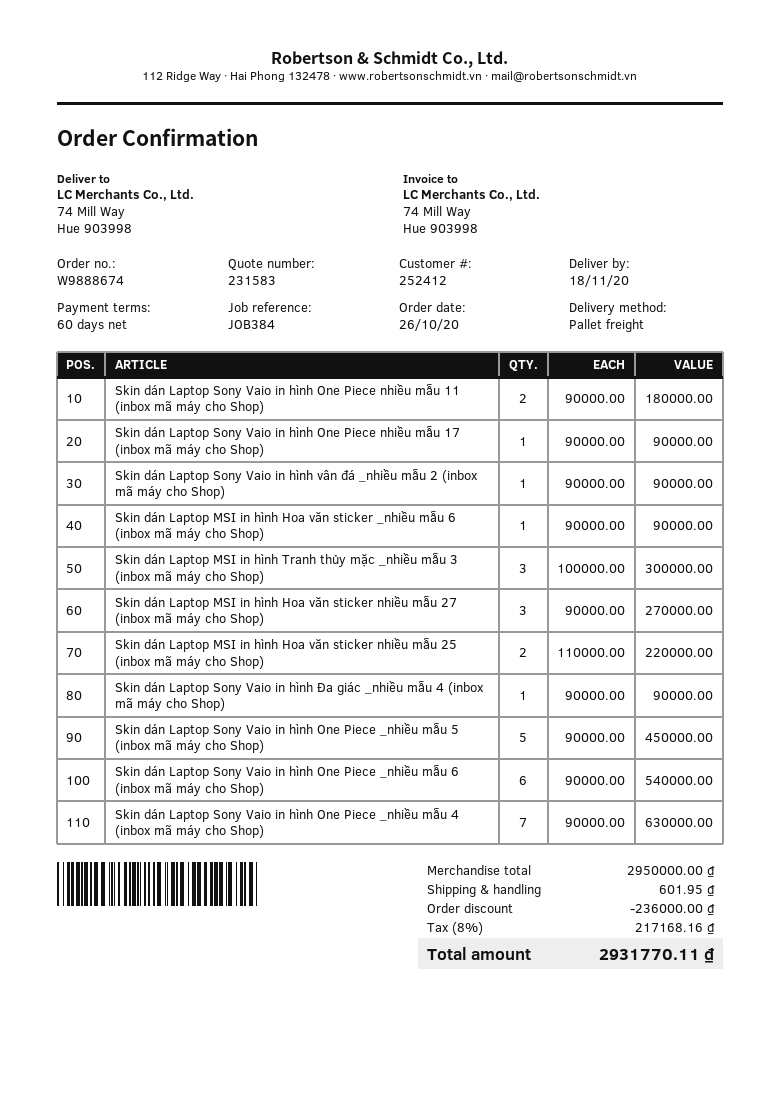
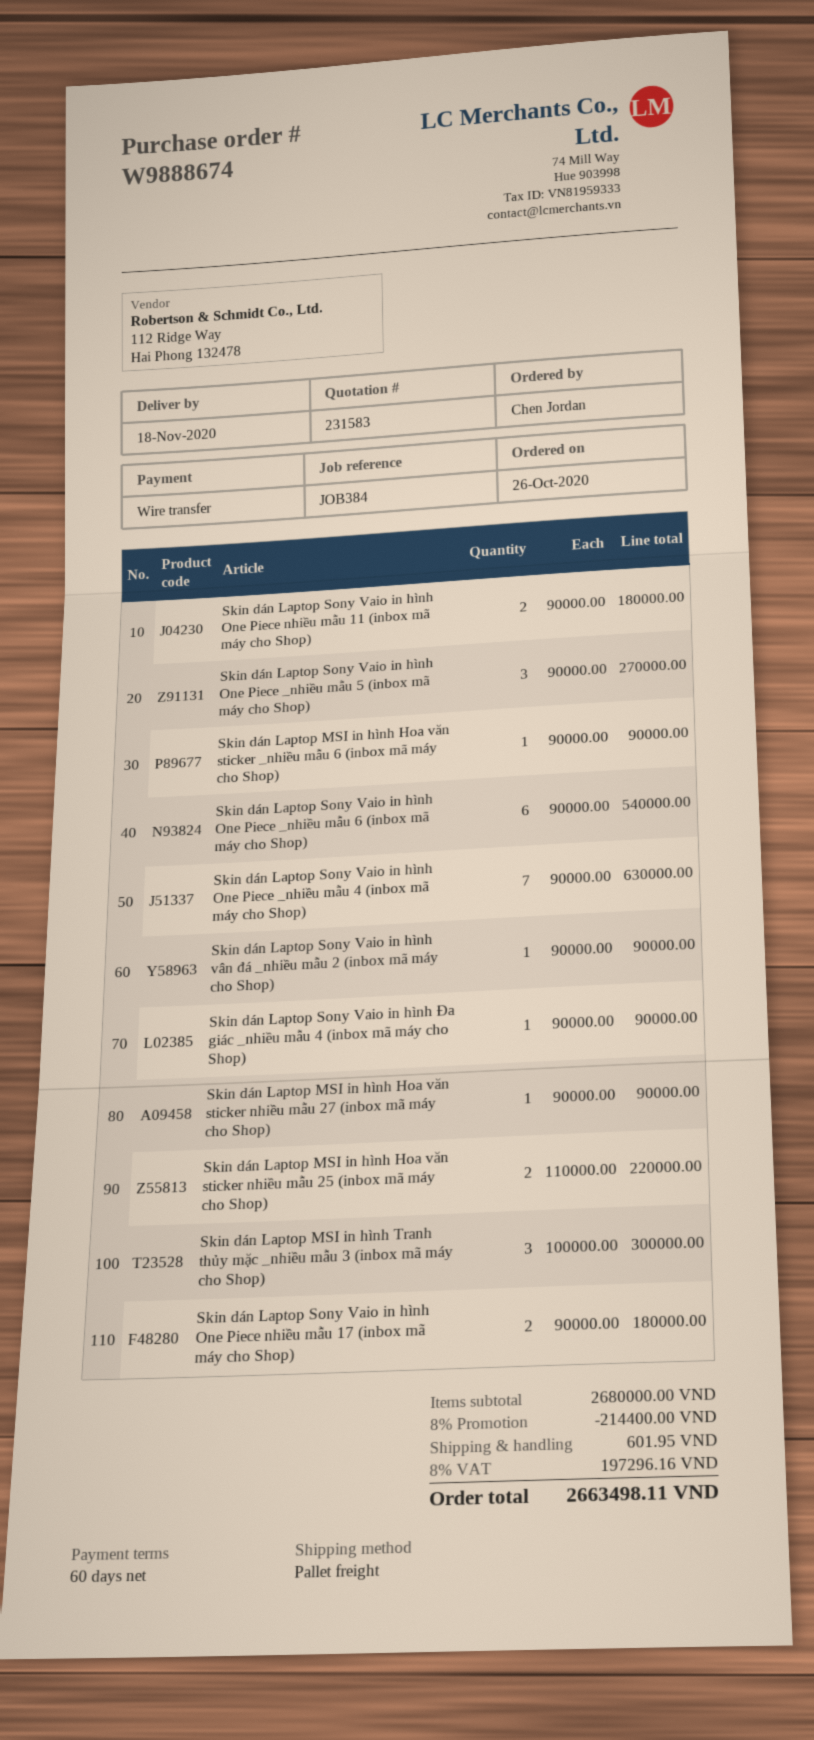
Skin dán Laptop Sony Vaio in hình One Piece nhiều mẫu 17 (inbox mã máy cho Shop): 1 x 90000.00 = 90000.00 -> 2 x 90000.00 = 180000.00
Skin dán Laptop MSI in hình Hoa văn sticker nhiều mẫu 27 (inbox mã máy cho Shop): 3 x 90000.00 = 270000.00 -> 1 x 90000.00 = 90000.00
Skin dán Laptop Sony Vaio in hình One Piece _nhiều mẫu 5 (inbox mã máy cho Shop): 5 x 90000.00 = 450000.00 -> 3 x 90000.00 = 270000.00
subtotal: 2950000.00 -> 2680000.00
discount: 236000.00 -> 214400.00
tax: 8% = 217168.16 -> 8% = 197296.16
total: 2931770.11 -> 2663498.11

